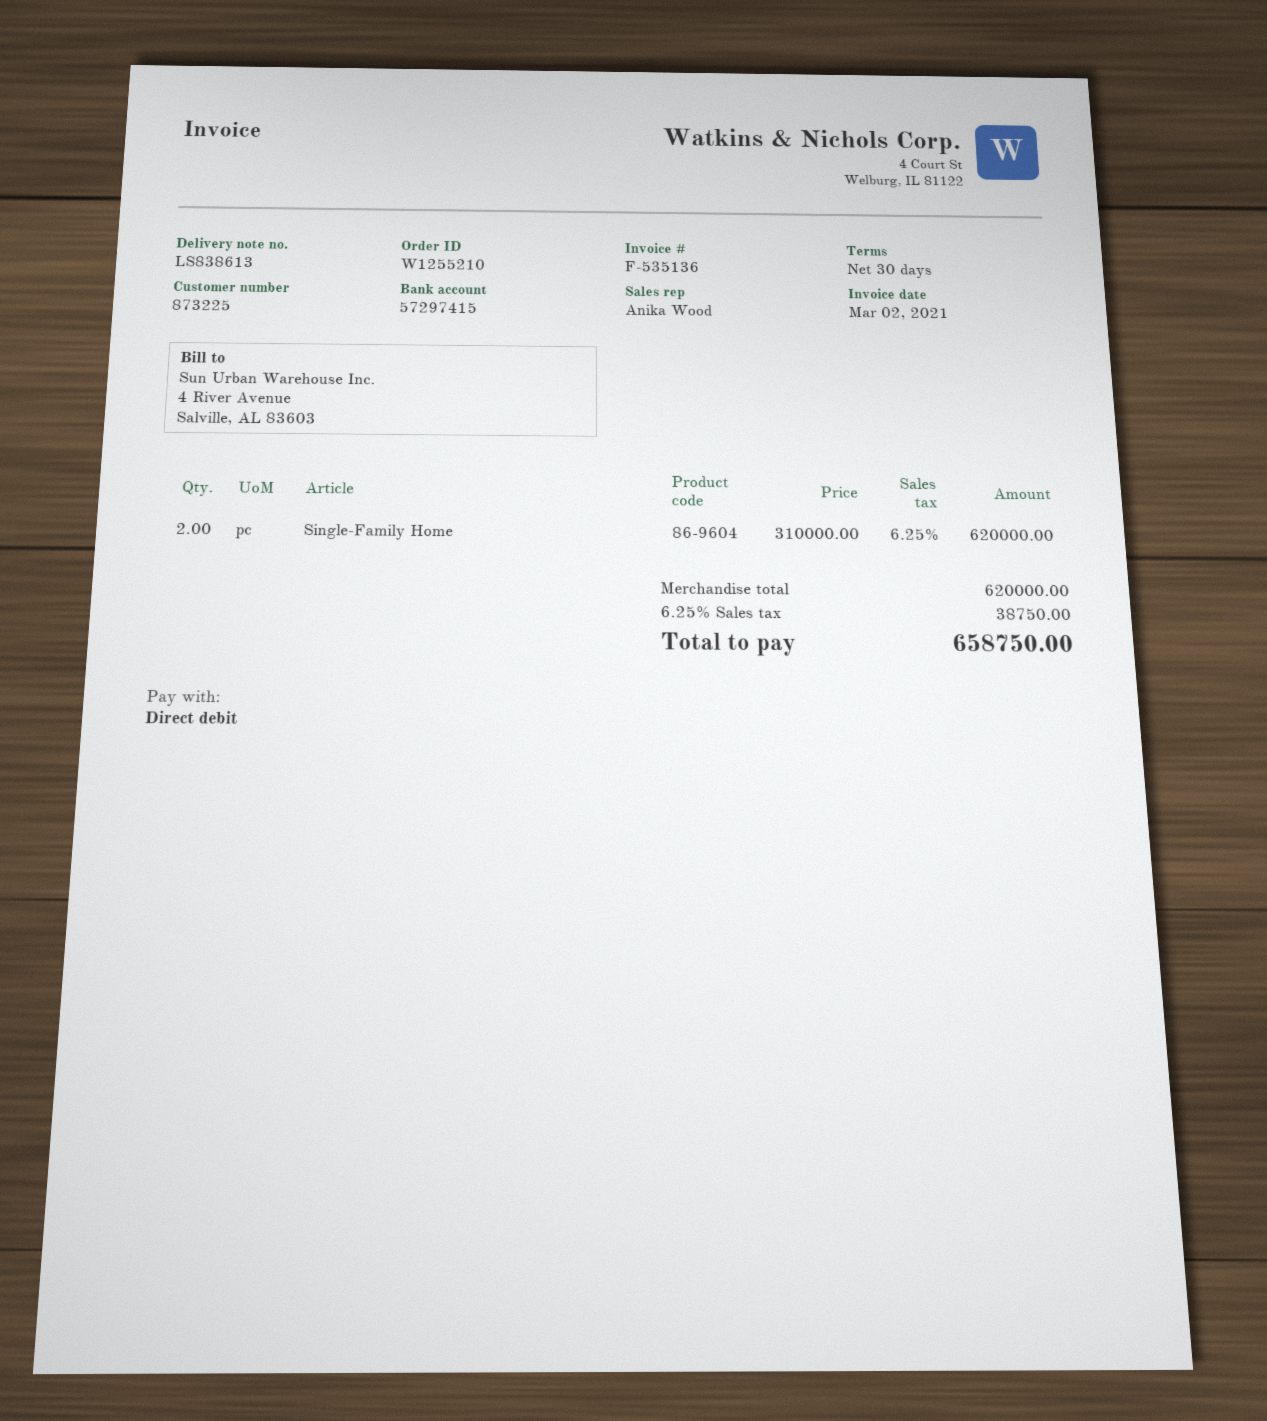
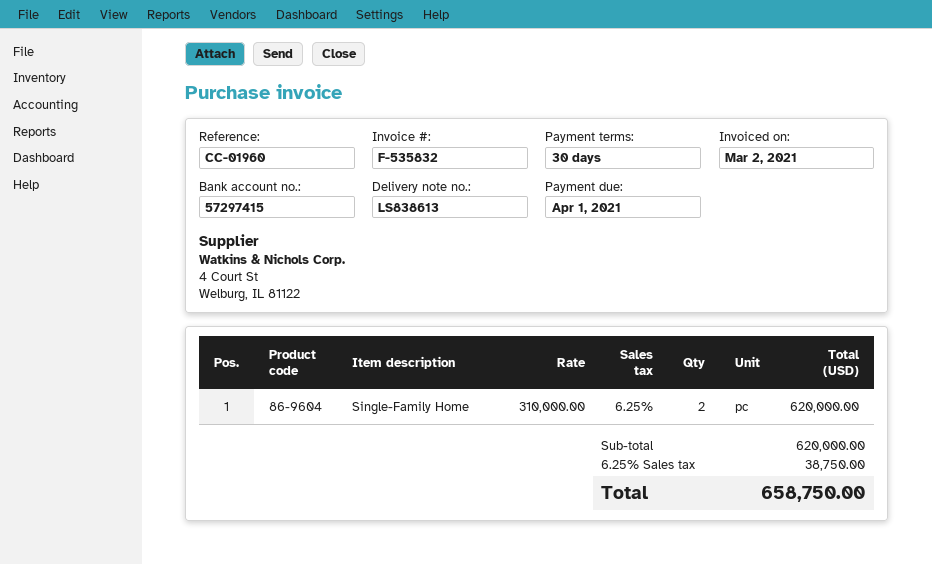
invoice number: F-535136 -> F-535832

